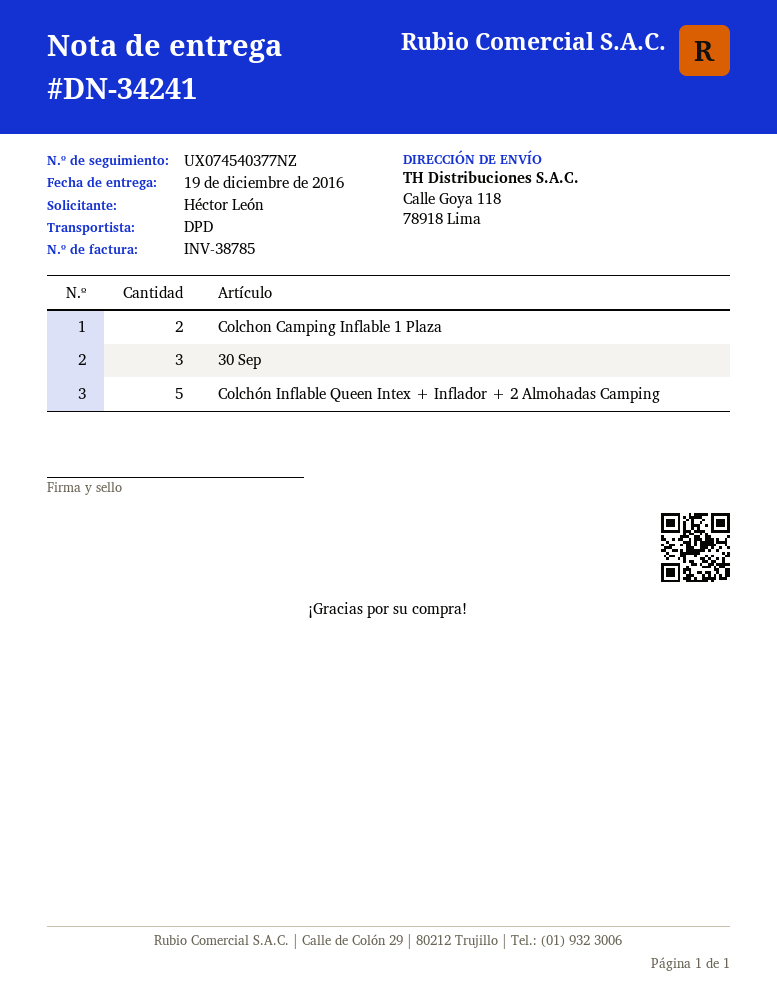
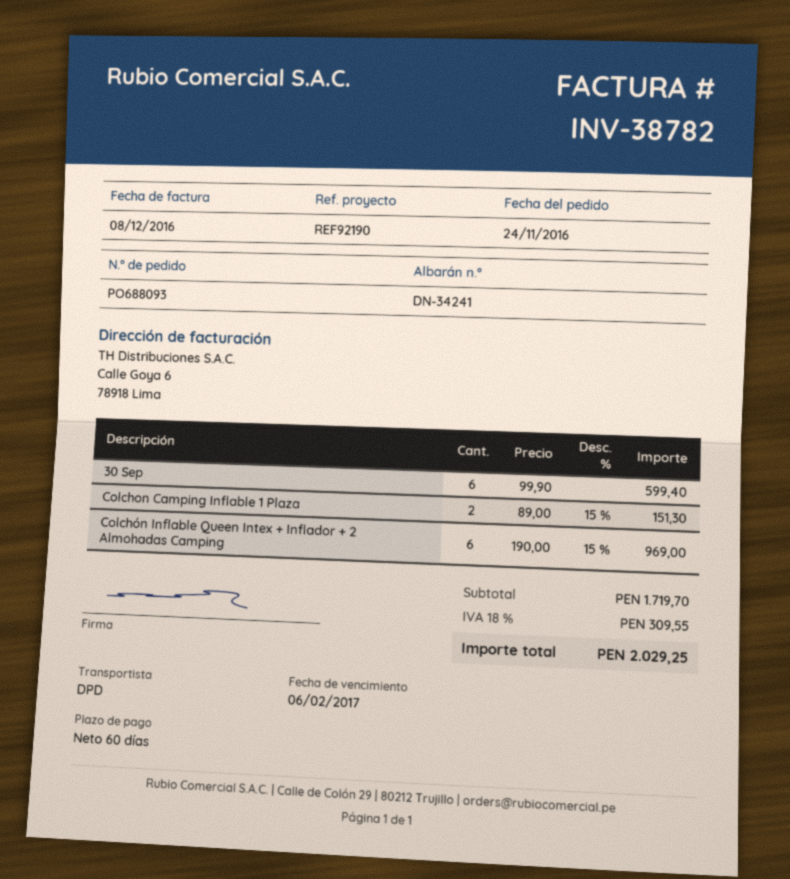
invoice number: INV-38785 -> INV-38782
30 Sep: 3 -> 6
Colchón Inflable Queen Intex + Inflador + 2 Almohadas Camping: 5 -> 6

